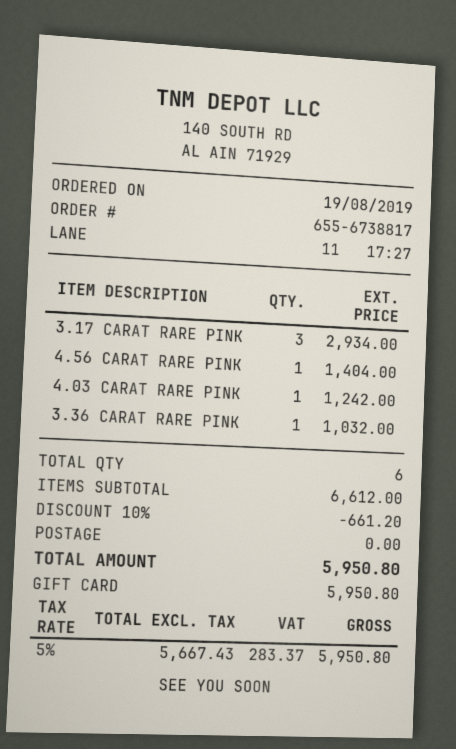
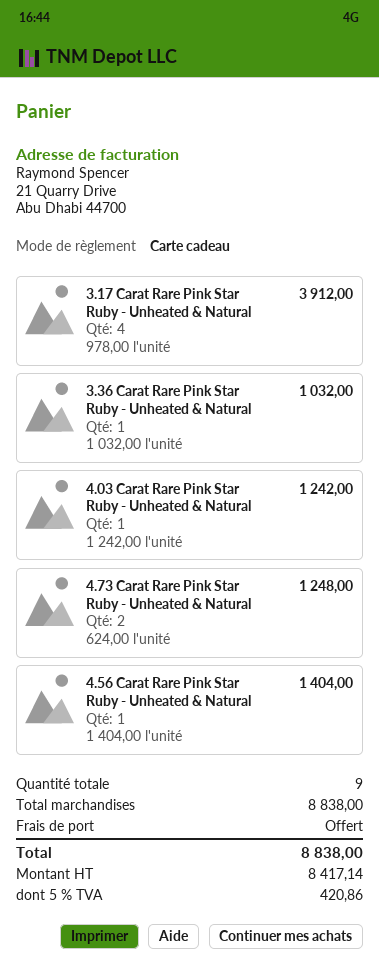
3.17 CARAT RARE PINK: 3 for 2934.00 -> 4 for 3912.00
4.73 Carat Rare Pink Star Ruby - Unheated & Natural: none -> 2 for 1248.00
total quantity: 6 -> 9
subtotal: 6612.00 -> 8838.00
discount: 10% = 661.20 -> none
net: 5667.43 -> 8417.14
tax: 5% = 283.37 -> 5% = 420.86
total: 5950.80 -> 8838.00

